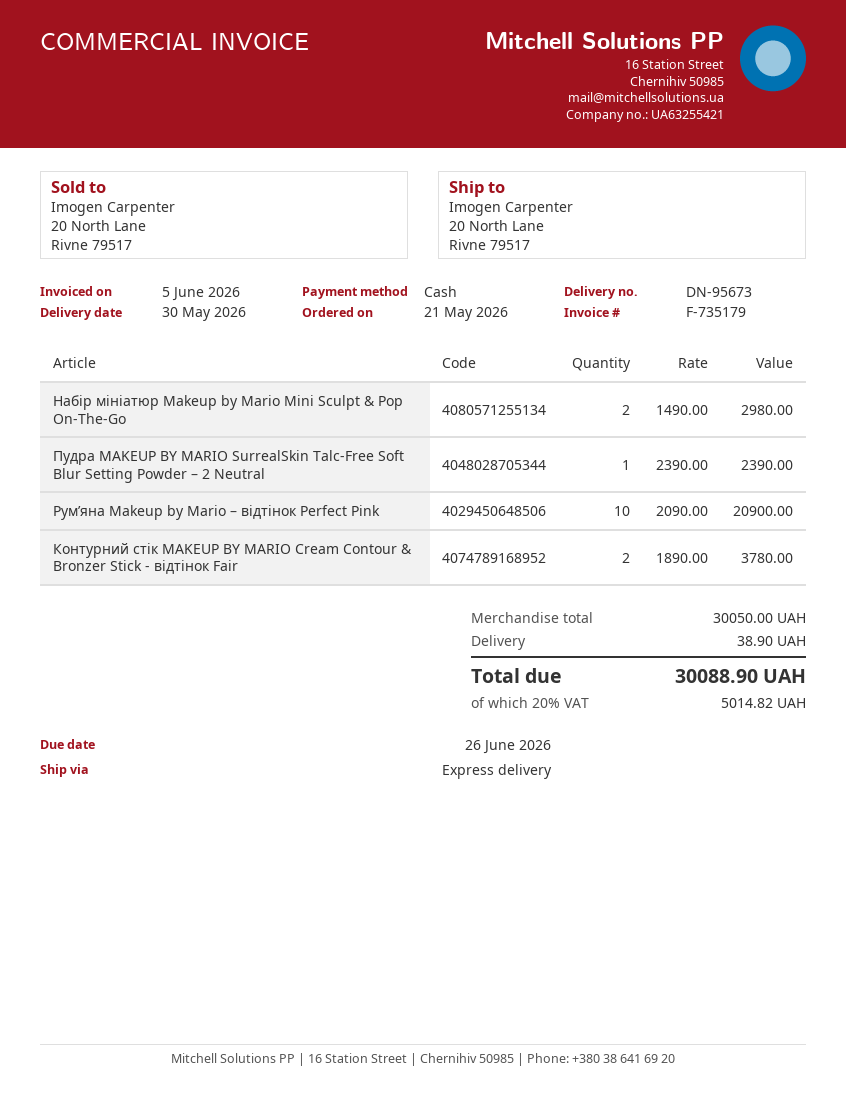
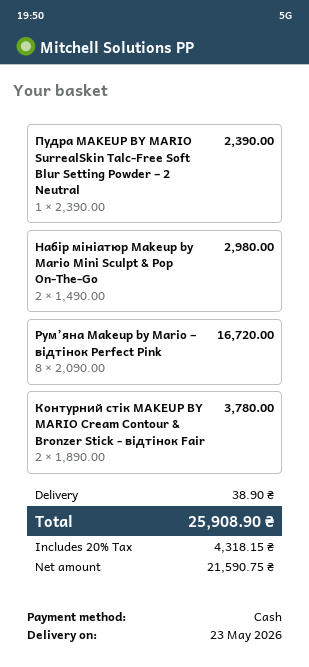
delivery date: 2026-05-30 -> 2026-05-23
Рум’яна Makeup by Mario – відтінок Perfect Pink: 10 x 2090.00 = 20900.00 -> 8 x 2090.00 = 16720.00
tax: 20% = 5014.82 -> 20% = 4318.15
total: 30088.90 -> 25908.90

